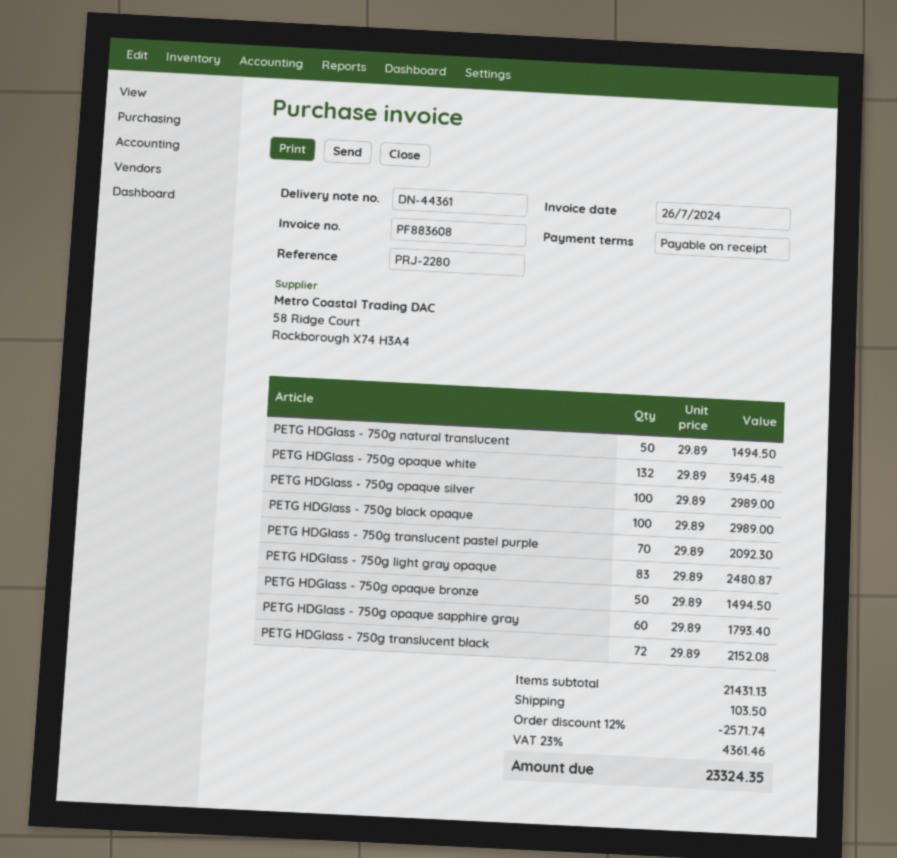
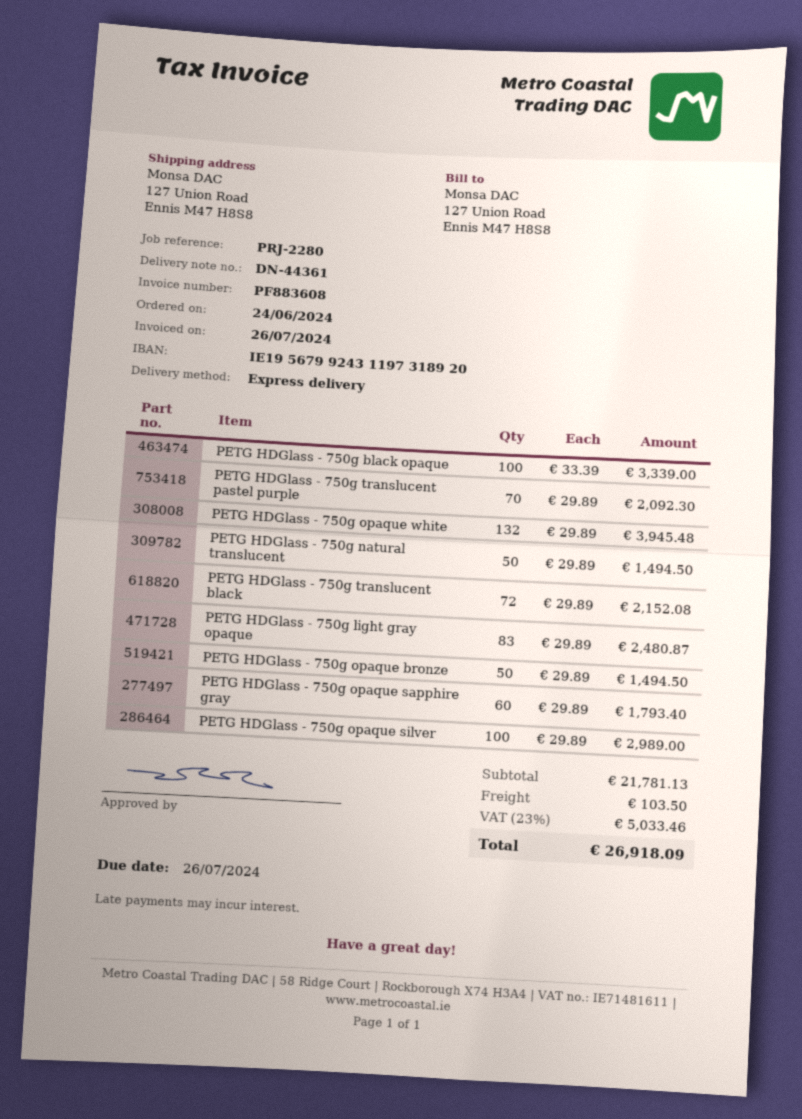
PETG HDGlass - 750g black opaque: 100 x 29.89 = 2989.00 -> 100 x 33.39 = 3339.00
subtotal: 21431.13 -> 21781.13
discount: 12% = 2571.74 -> none
tax: 23% = 4361.46 -> 23% = 5033.46
total: 23324.35 -> 26918.09

